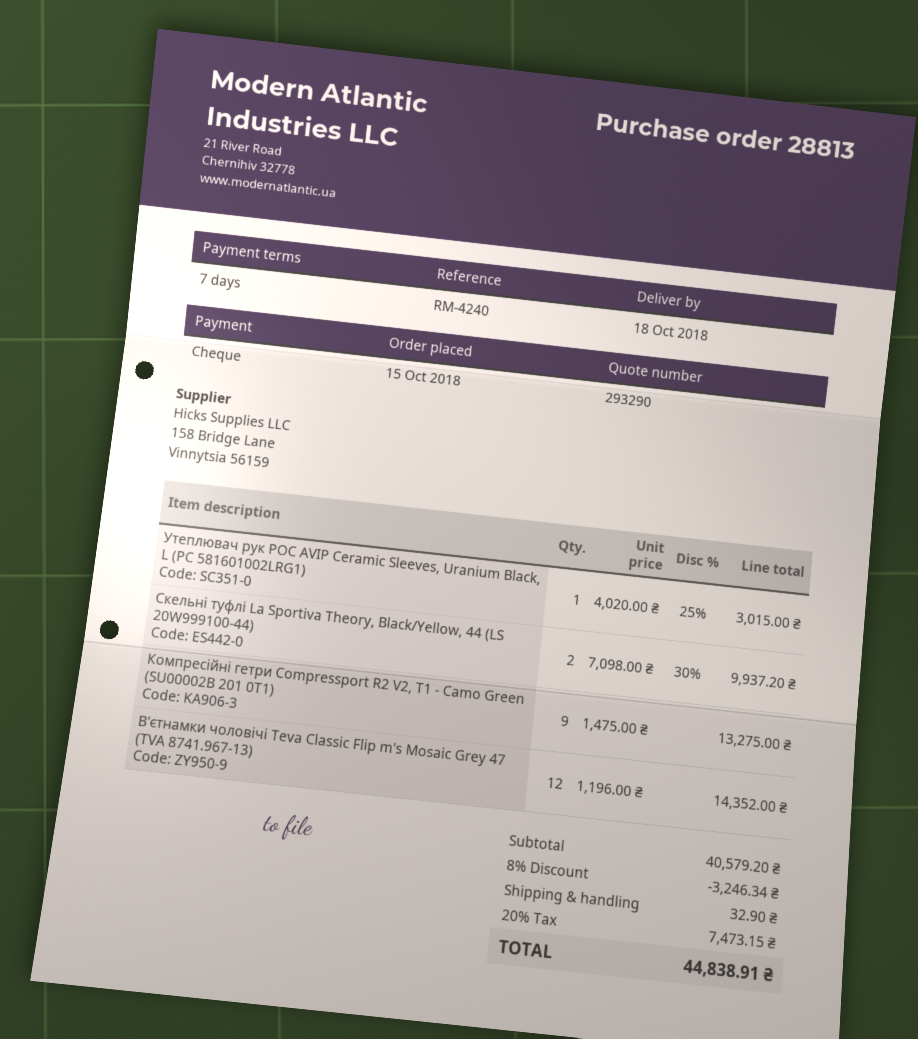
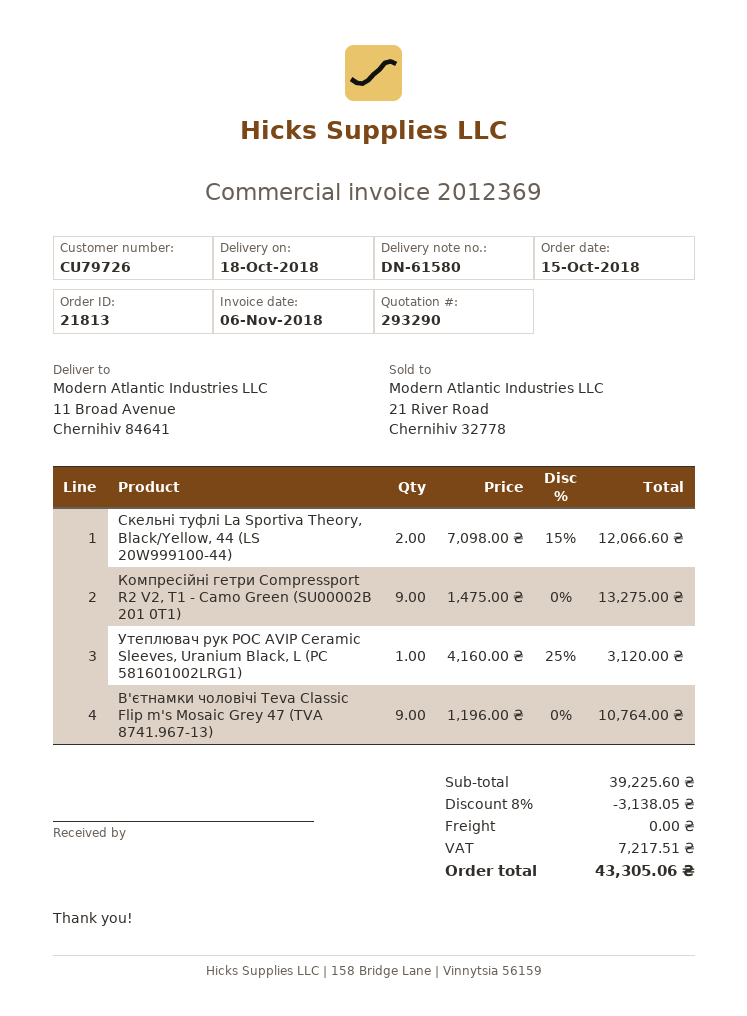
order number: 28813 -> 21813
Утеплювач рук POC AVIP Ceramic Sleeves, Uranium Black, L (PC 581601002LRG1): 1 x 4020.00 - 25% = 3015.00 -> 1 x 4160.00 - 25% = 3120.00
Скельні туфлі La Sportiva Theory, Black/Yellow, 44 (LS 20W999100-44): 2 x 7098.00 - 30% = 9937.20 -> 2 x 7098.00 - 15% = 12066.60
В'єтнамки чоловічі Teva Classic Flip m's Mosaic Grey 47 (TVA 8741.967-13): 12 x 1196.00 = 14352.00 -> 9 x 1196.00 = 10764.00
subtotal: 40579.20 -> 39225.60
discount: 8% = 3246.34 -> 8% = 3138.05
shipping: 32.90 -> 0.00
tax: 7473.15 -> 7217.51
total: 44838.91 -> 43305.06

